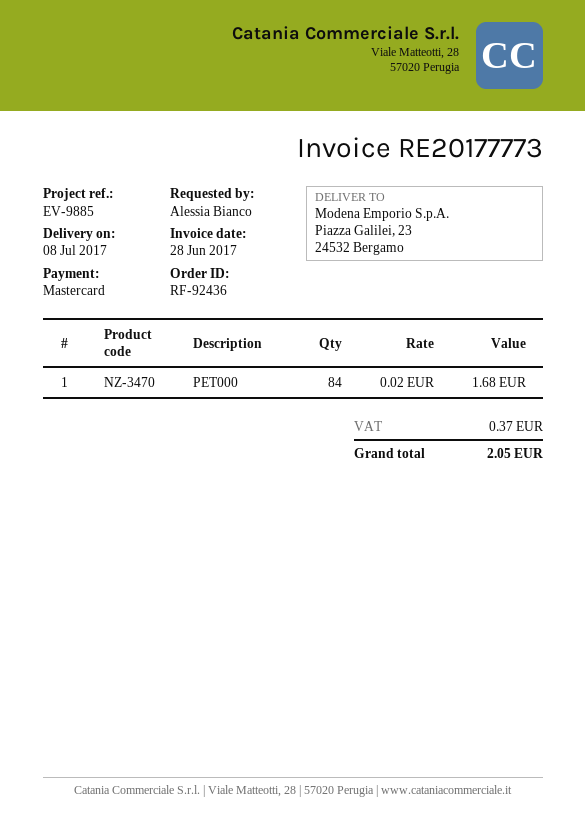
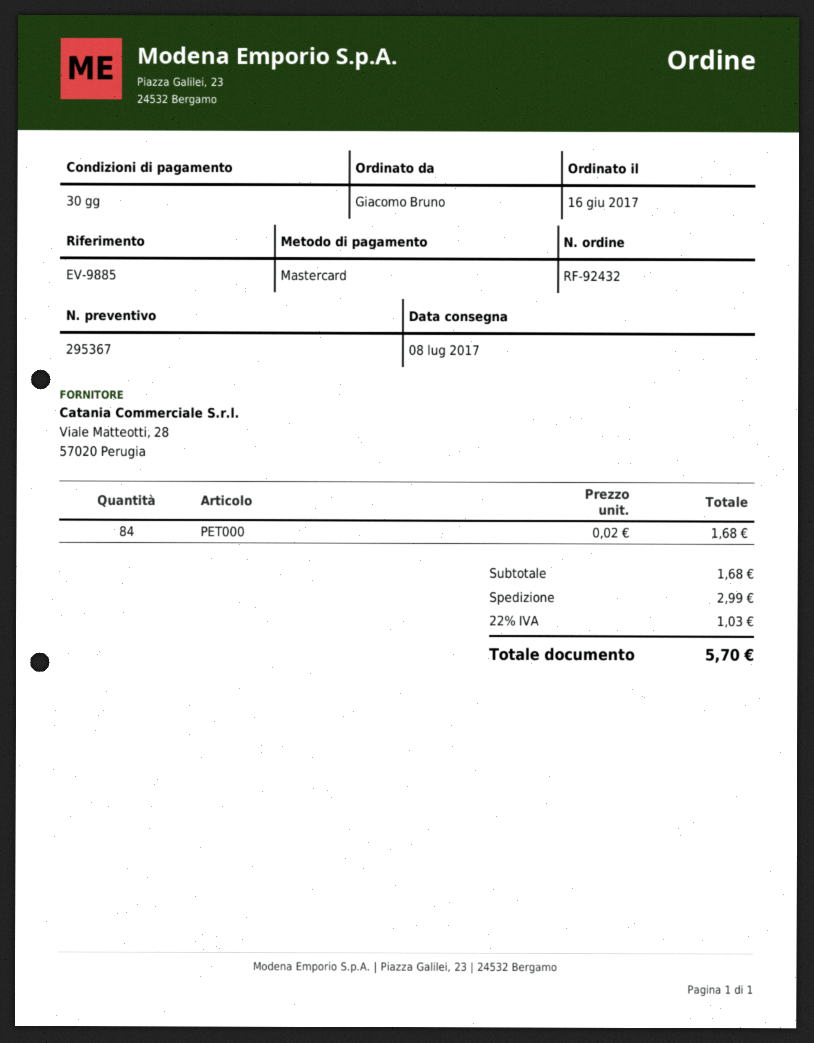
order number: RF-92436 -> RF-92432
ordered by: Alessia Bianco -> Giacomo Bruno
shipping: none -> 2.99
tax: 0.37 -> 1.03
total: 2.05 -> 5.70

